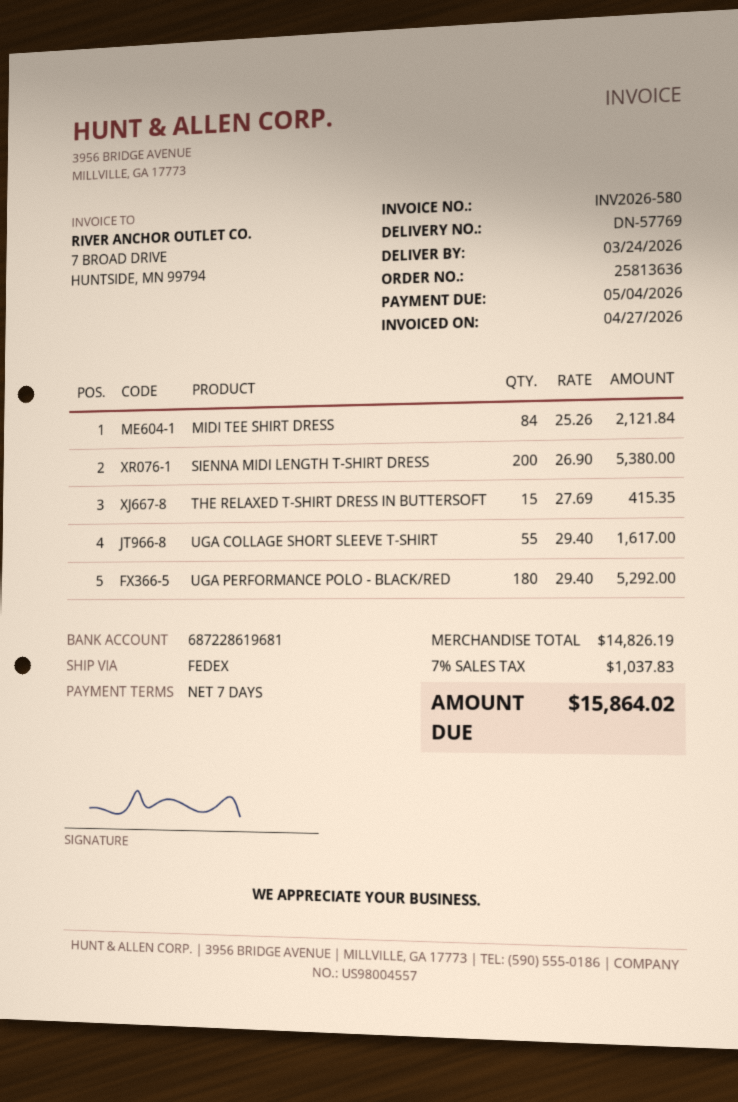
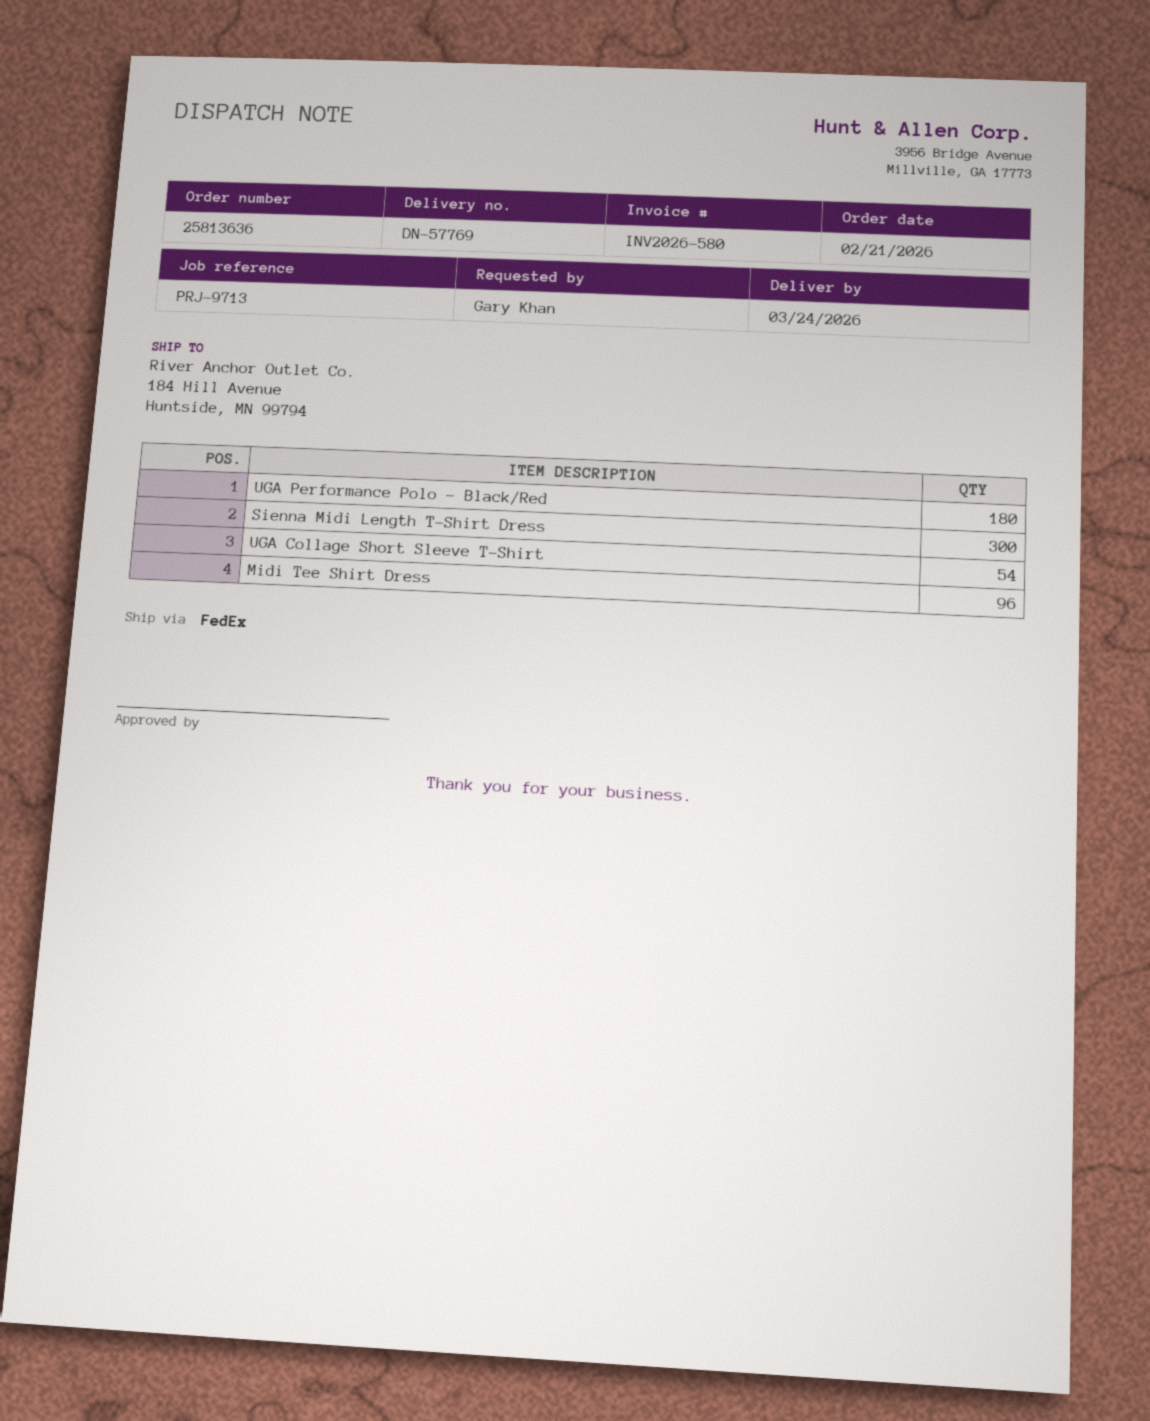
MIDI TEE SHIRT DRESS: 84 -> 96
SIENNA MIDI LENGTH T-SHIRT DRESS: 200 -> 300
THE RELAXED T-SHIRT DRESS IN BUTTERSOFT: 15 -> none
UGA COLLAGE SHORT SLEEVE T-SHIRT: 55 -> 54

